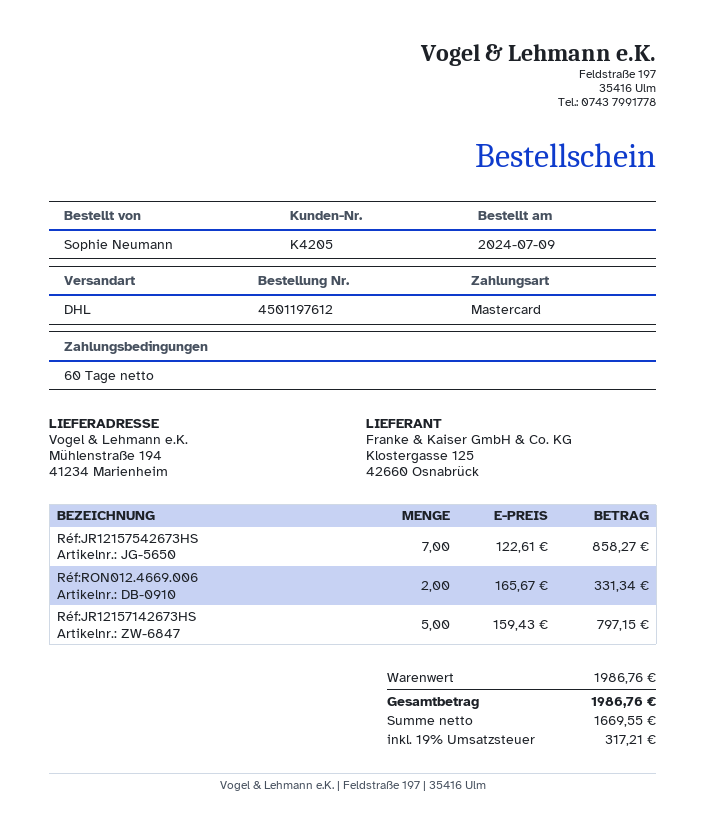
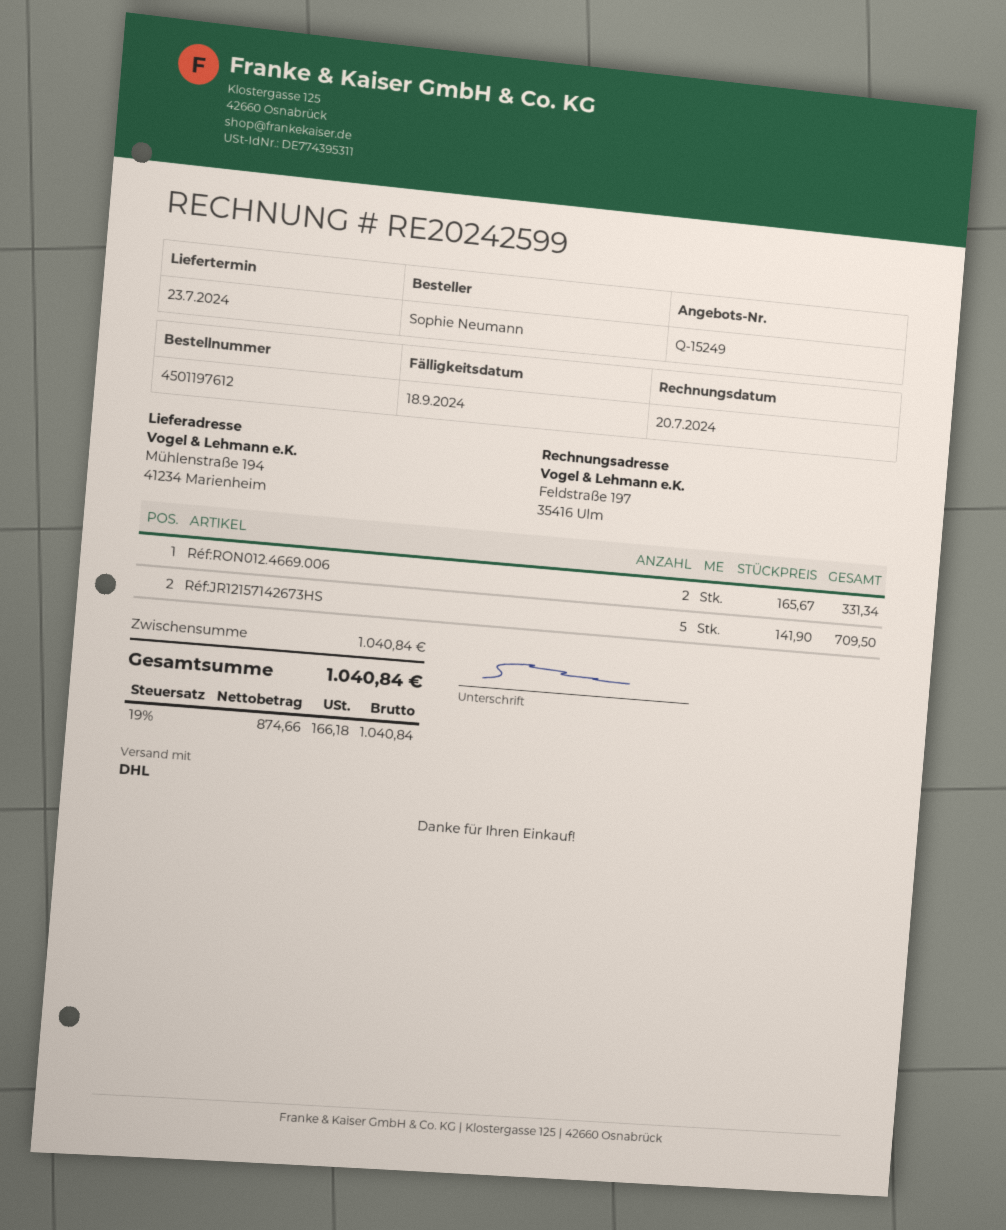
Réf:JR12157542673HS: 7 x 122.61 = 858.27 -> none
Réf:JR12157142673HS: 5 x 159.43 = 797.15 -> 5 x 141.90 = 709.50
subtotal: 1986.76 -> 1040.84
net: 1669.55 -> 874.66
tax: 19% = 317.21 -> 19% = 166.18
total: 1986.76 -> 1040.84

